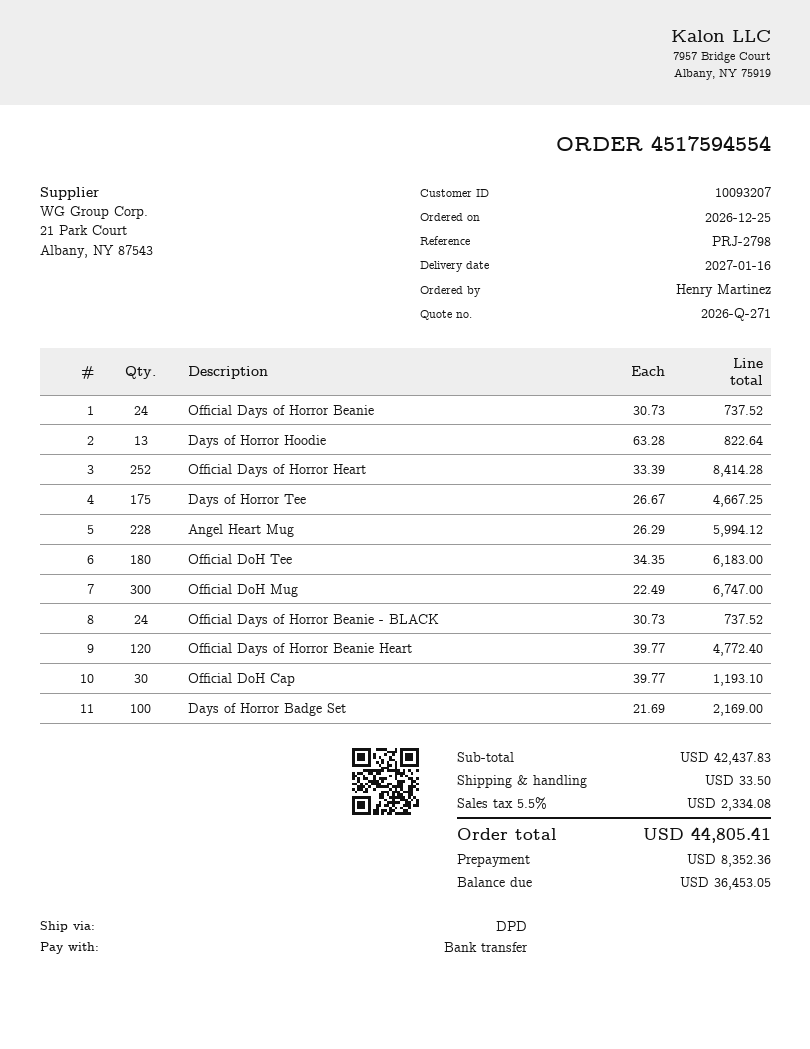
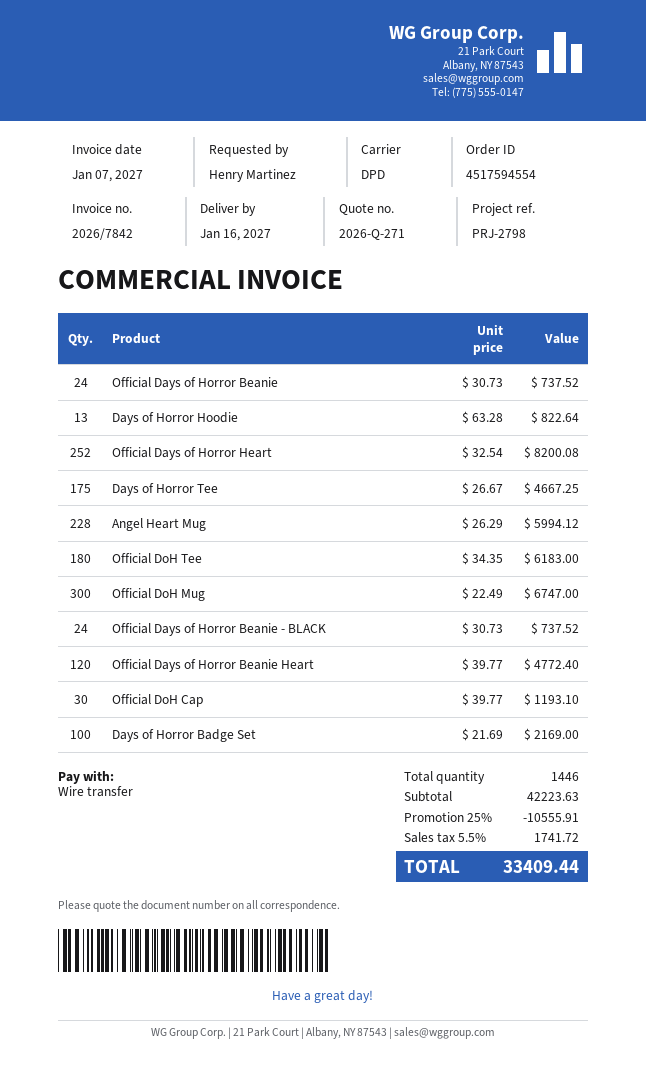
Official Days of Horror Heart: 252 x 33.39 = 8414.28 -> 252 x 32.54 = 8200.08
subtotal: 42437.83 -> 42223.63
discount: none -> 25% = 10555.91
shipping: 33.50 -> none
tax: 5.5% = 2334.08 -> 5.5% = 1741.72
total: 44805.41 -> 33409.44

